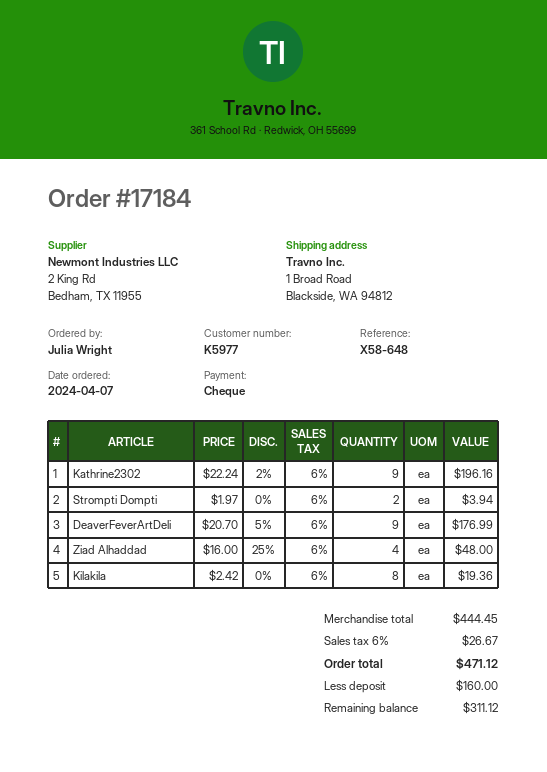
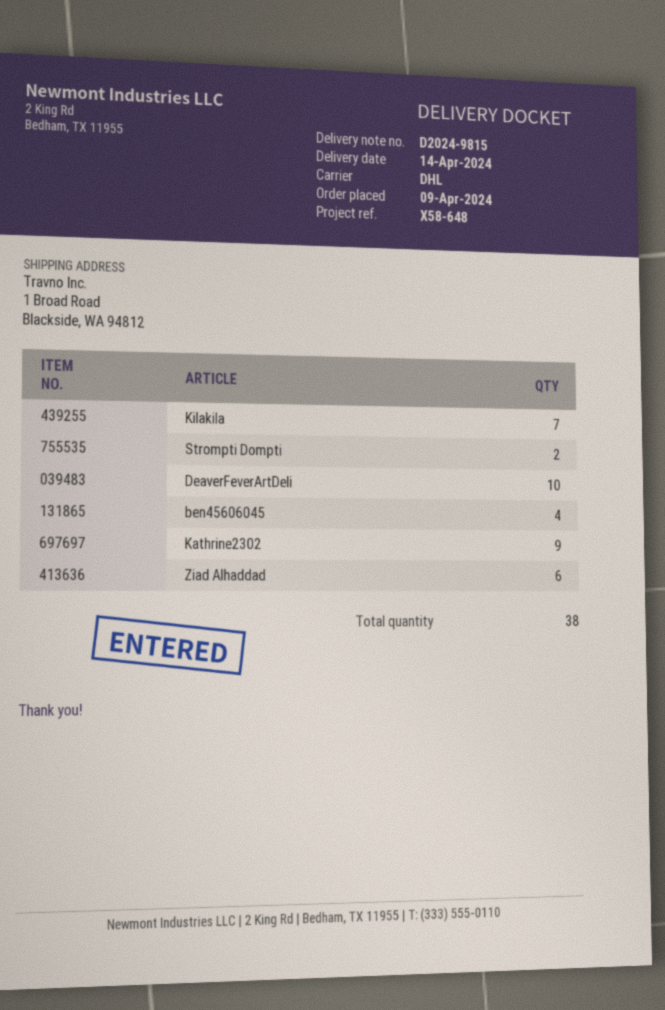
order date: 2024-04-07 -> 2024-04-09
DeaverFeverArtDeli: 9 -> 10
Ziad Alhaddad: 4 -> 6
Kilakila: 8 -> 7
ben45606045: none -> 4

